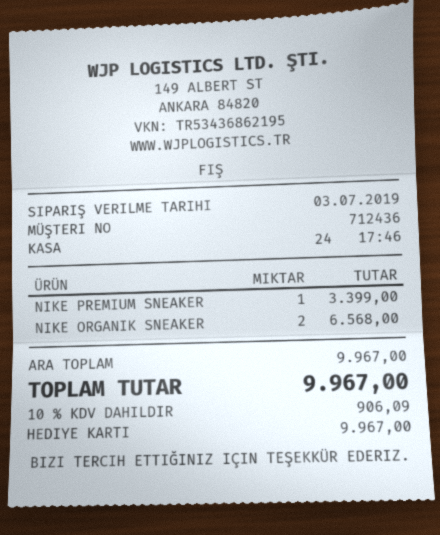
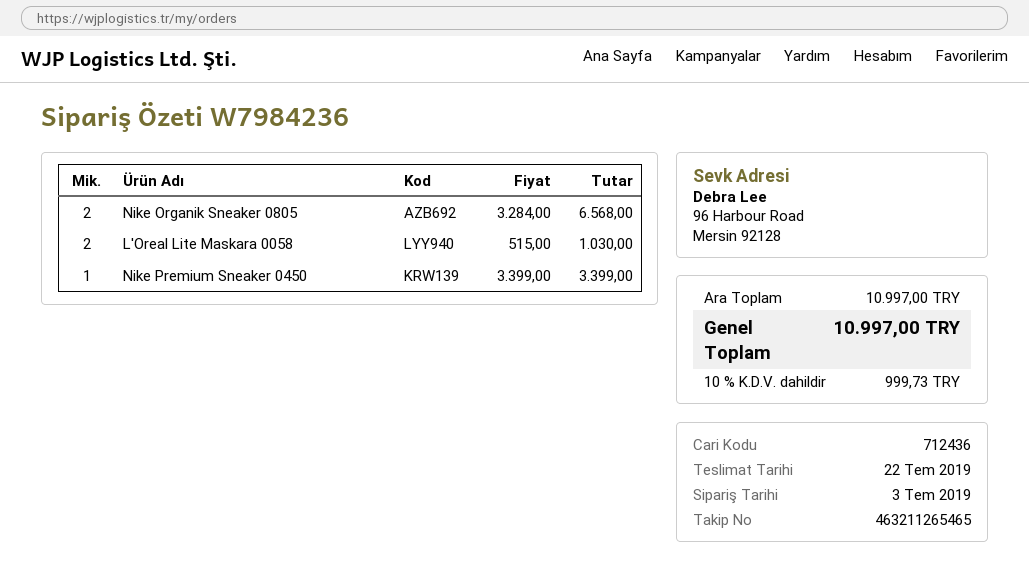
L'Oreal Lite Maskara 0058: none -> 2 for 1030.00
subtotal: 9967.00 -> 10997.00
tax: 10% = 906.09 -> 10% = 999.73
total: 9967.00 -> 10997.00

